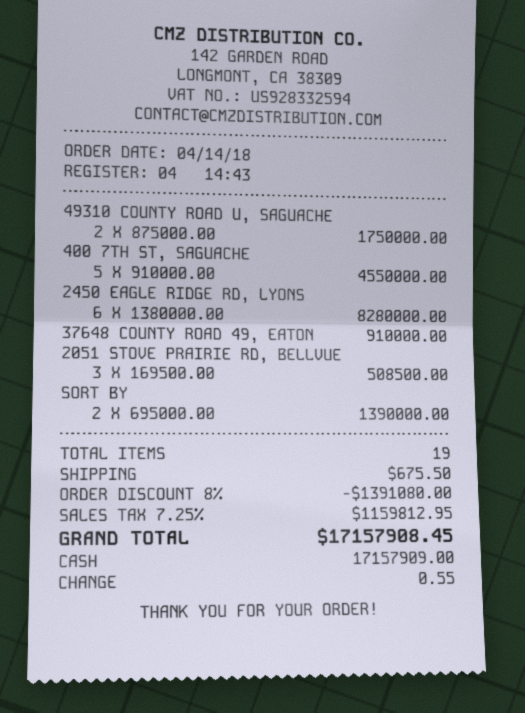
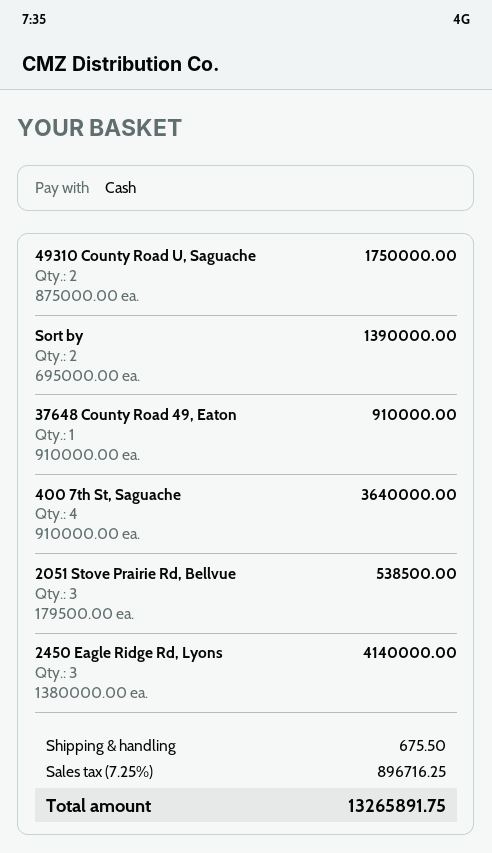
400 7TH ST, SAGUACHE: 5 x 910000.00 = 4550000.00 -> 4 x 910000.00 = 3640000.00
2450 EAGLE RIDGE RD, LYONS: 6 x 1380000.00 = 8280000.00 -> 3 x 1380000.00 = 4140000.00
2051 STOVE PRAIRIE RD, BELLVUE: 3 x 169500.00 = 508500.00 -> 3 x 179500.00 = 538500.00
discount: 8% = 1391080.00 -> none
tax: 7.25% = 1159812.95 -> 7.25% = 896716.25
total: 17157908.45 -> 13265891.75

